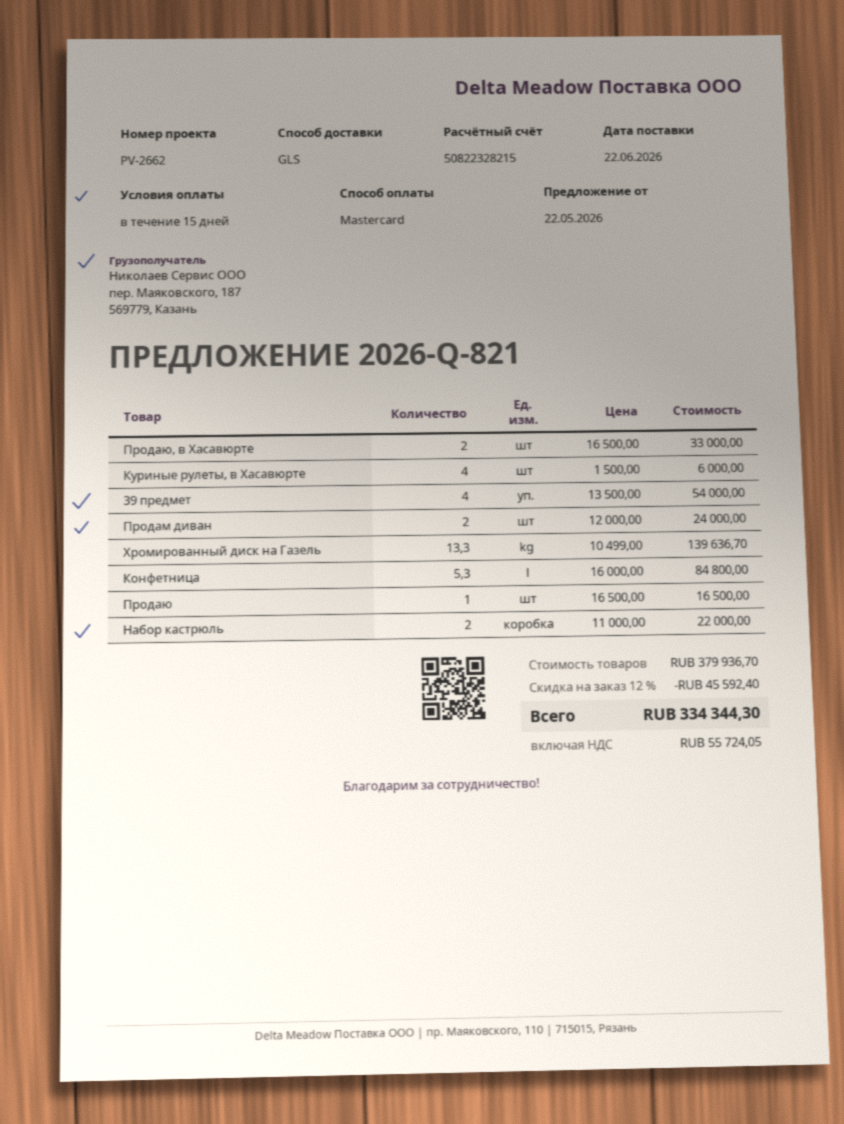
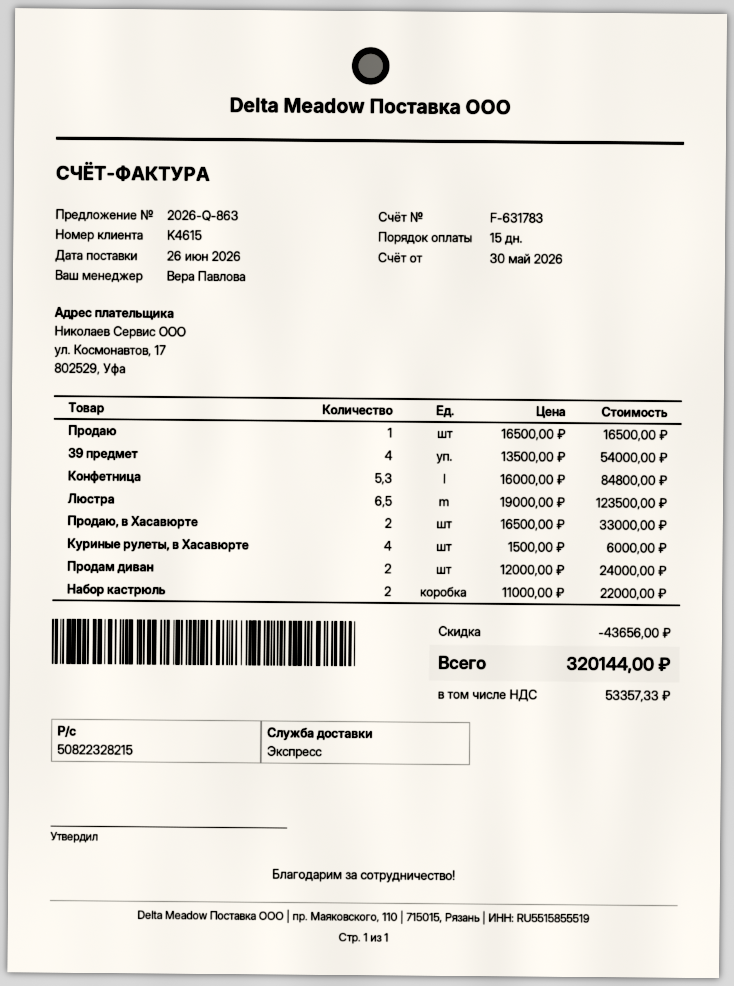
quote number: 2026-Q-821 -> 2026-Q-863
delivery date: 2026-06-22 -> 2026-06-26
shipping method: GLS -> express
Хромированный диск на Газель: 13.3 x 10499.00 = 139636.70 -> none
Люстра: none -> 6.5 x 19000.00 = 123500.00
discount: 45592.40 -> 43656.00
tax: 55724.05 -> 53357.33
total: 334344.30 -> 320144.00

